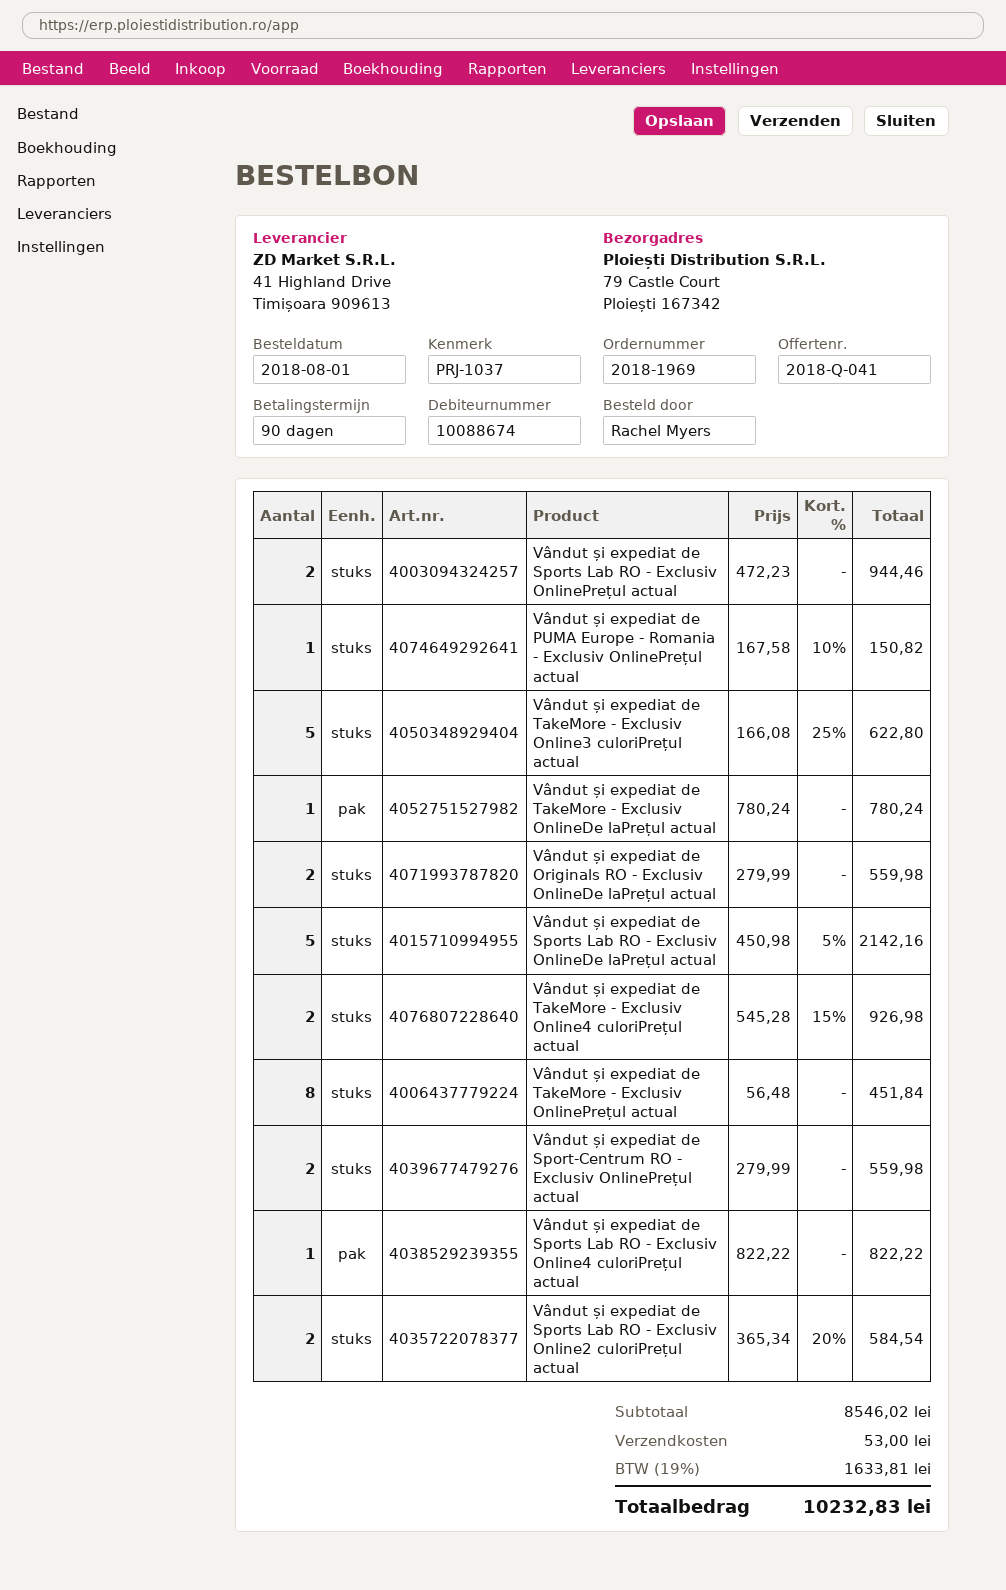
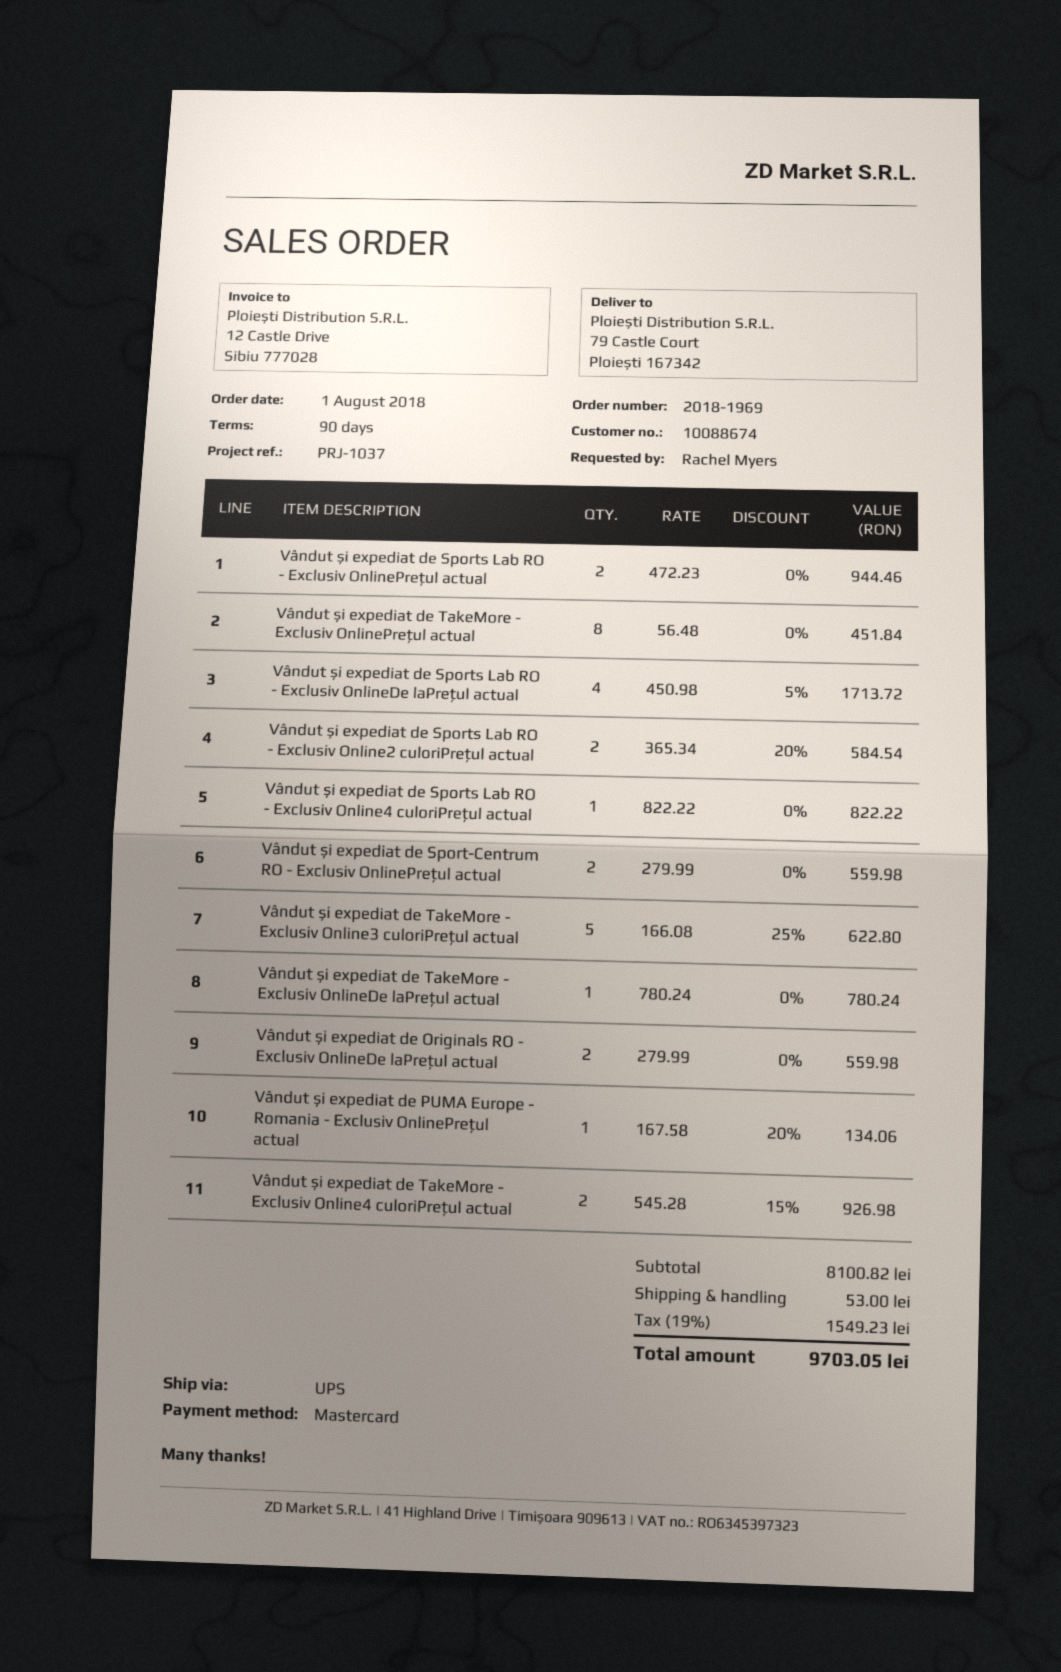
Vândut și expediat de PUMA Europe - Romania - Exclusiv OnlinePrețul actual: 1 x 167.58 - 10% = 150.82 -> 1 x 167.58 - 20% = 134.06
Vândut și expediat de Sports Lab RO - Exclusiv OnlineDe laPrețul actual: 5 x 450.98 - 5% = 2142.16 -> 4 x 450.98 - 5% = 1713.72
subtotal: 8546.02 -> 8100.82
tax: 19% = 1633.81 -> 19% = 1549.23
total: 10232.83 -> 9703.05

